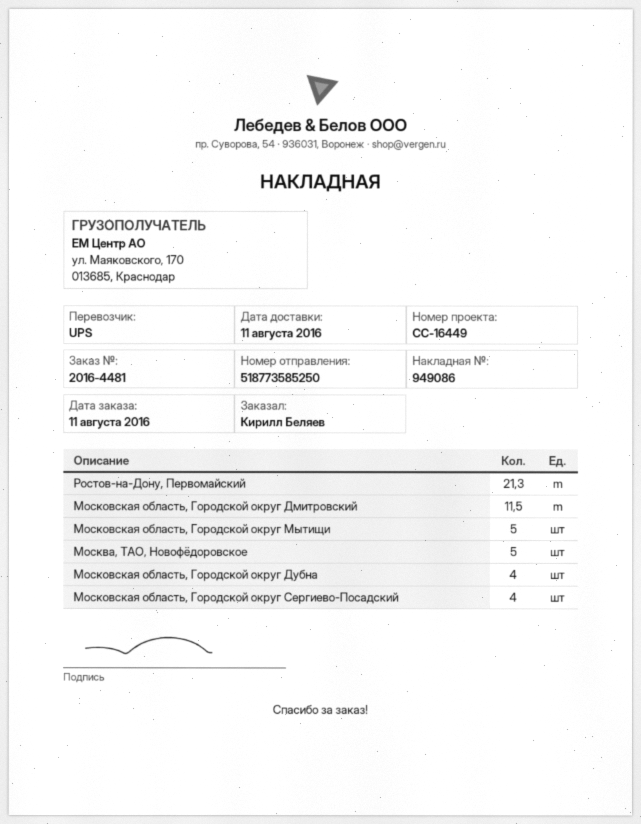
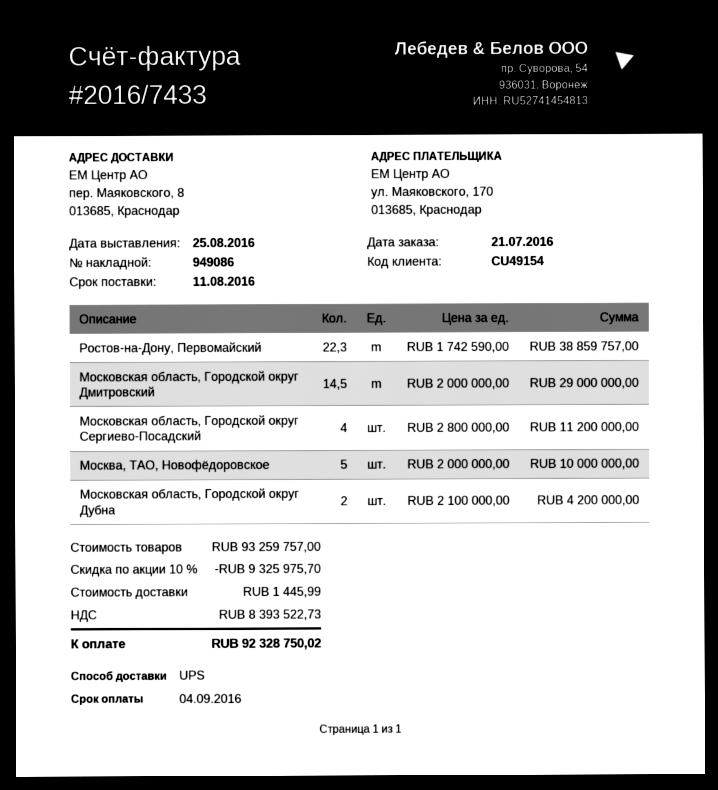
order date: 2016-08-11 -> 2016-07-21
ship to: ул. Маяковского, 170, 013685, Краснодар -> пер. Маяковского, 8, 013685, Краснодар
Ростов-на-Дону, Первомайский: 21.3 -> 22.3
Московская область, Городской округ Дмитровский: 11.5 -> 14.5
Московская область, Городской округ Мытищи: 5 -> none
Московская область, Городской округ Дубна: 4 -> 2

